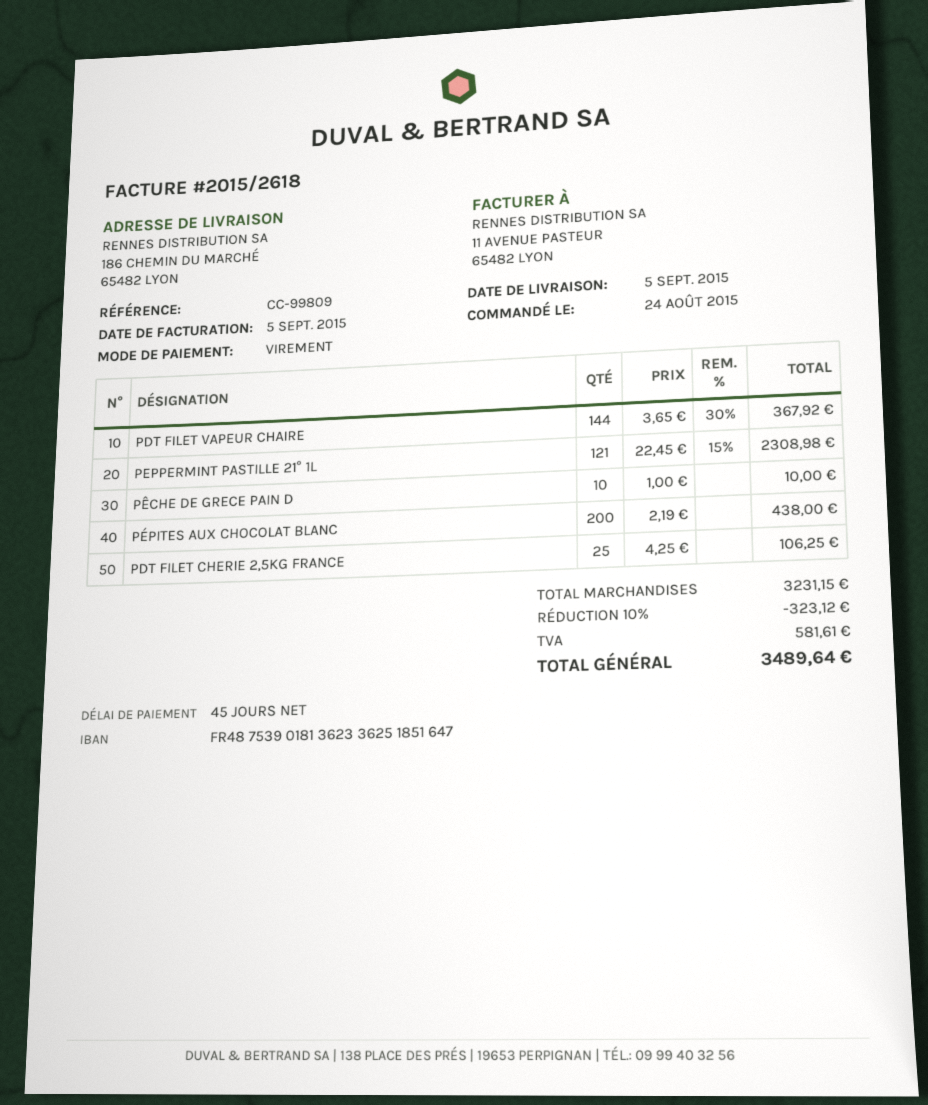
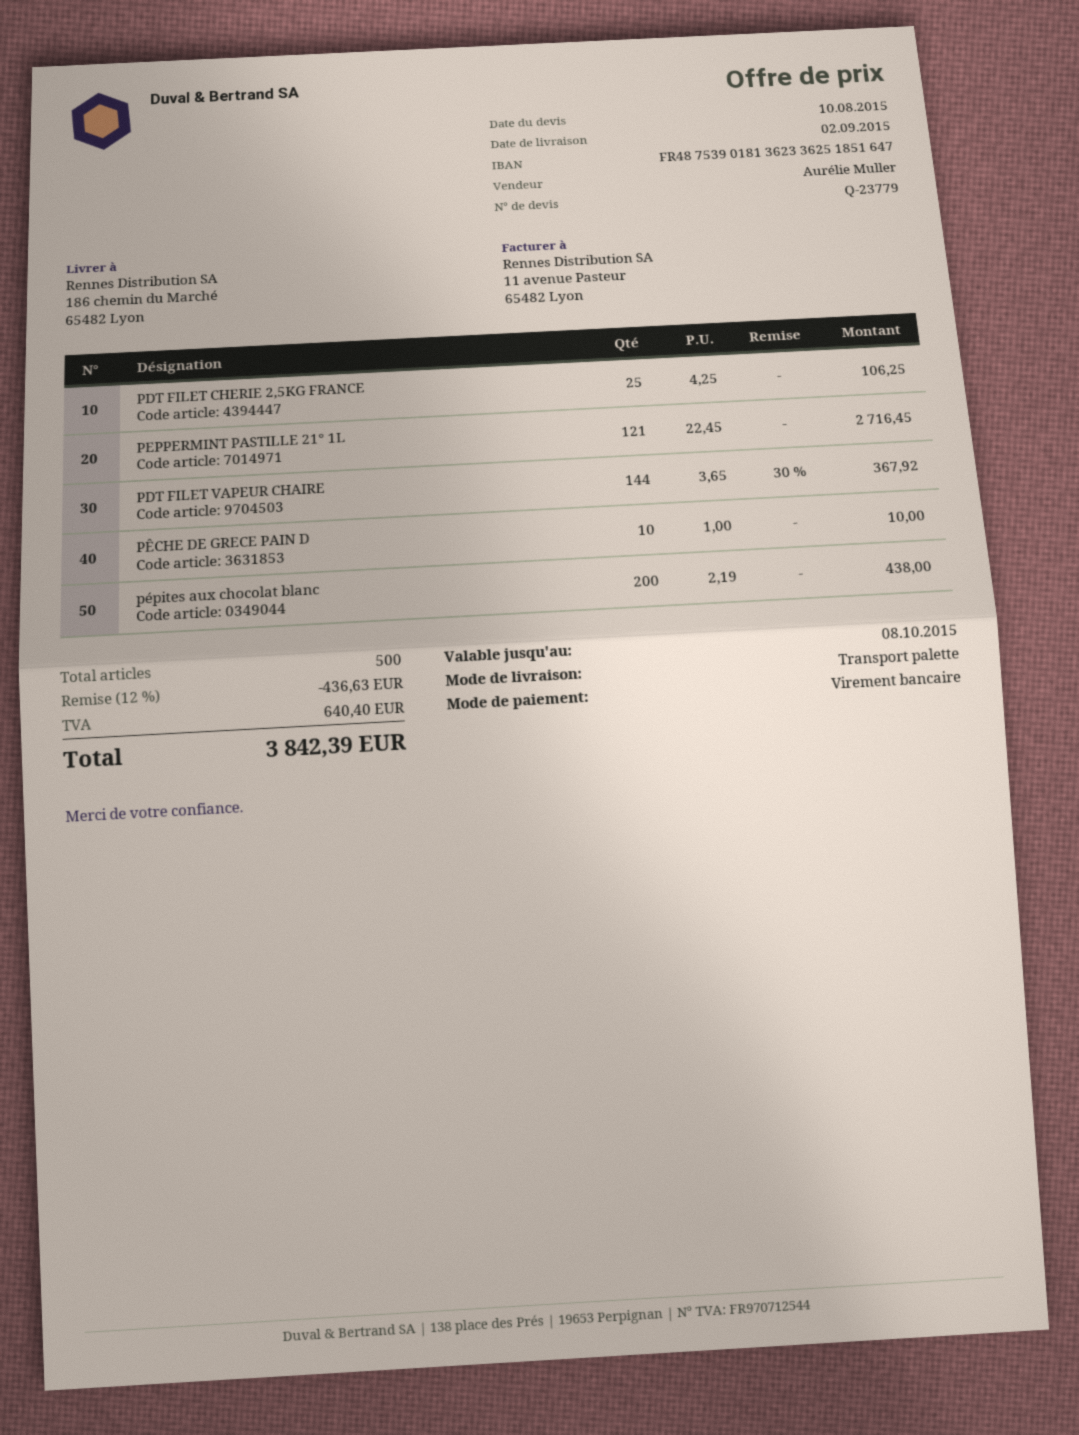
delivery date: 2015-09-05 -> 2015-09-02
PEPPERMINT PASTILLE 21° 1L: 121 x 22.45 - 15% = 2308.98 -> 121 x 22.45 = 2716.45
discount: 10% = 323.12 -> 12% = 436.63
tax: 581.61 -> 640.40
total: 3489.64 -> 3842.39

